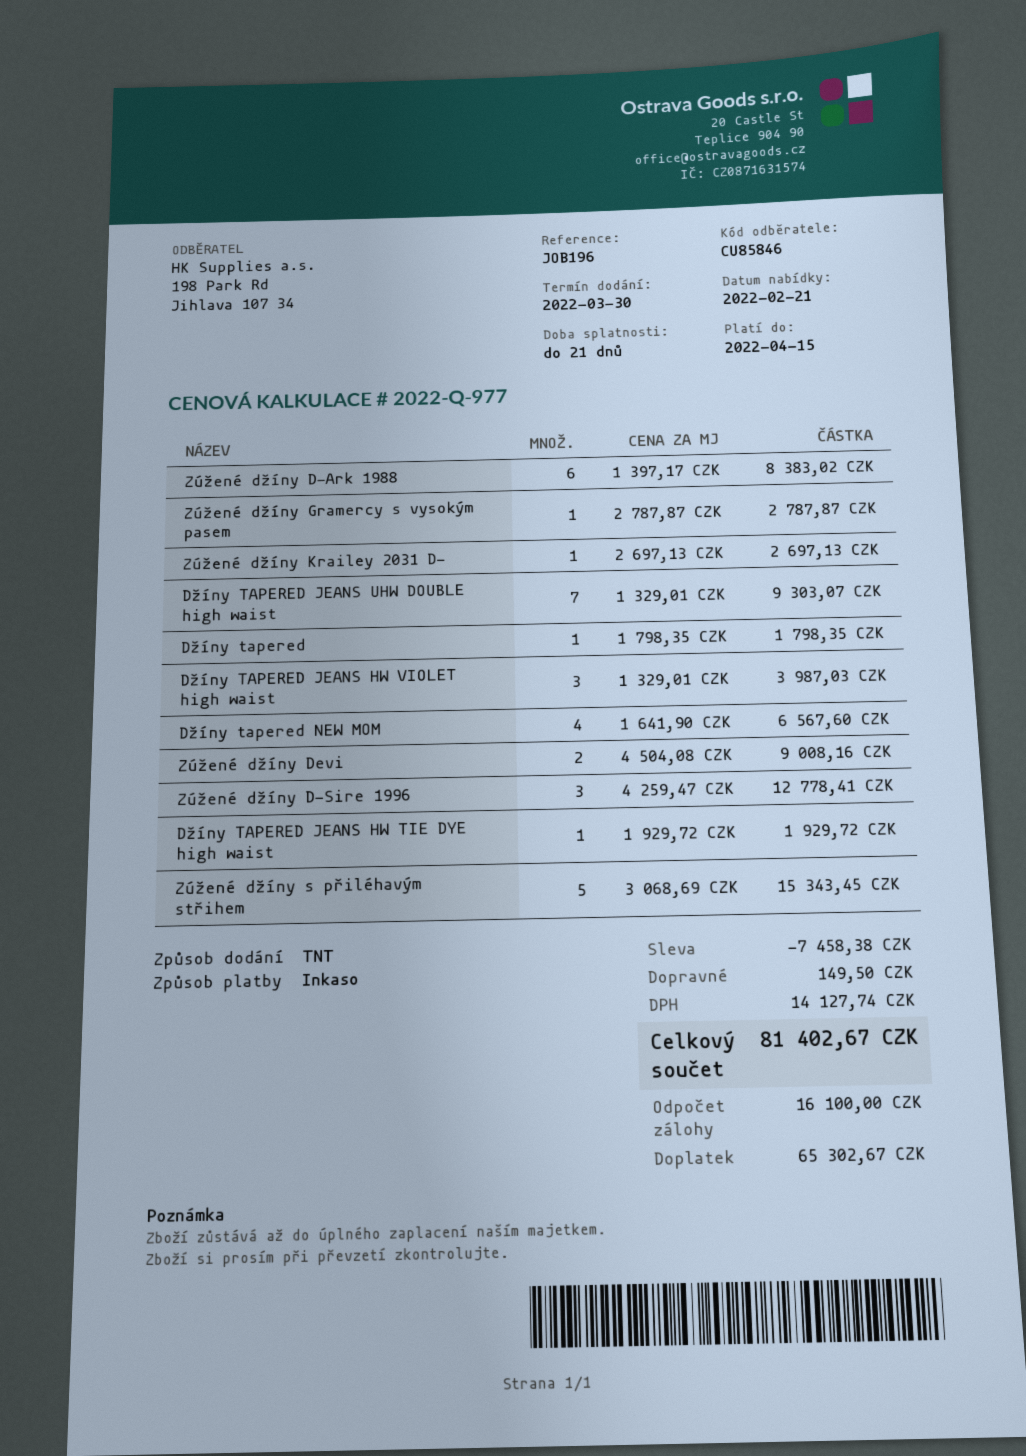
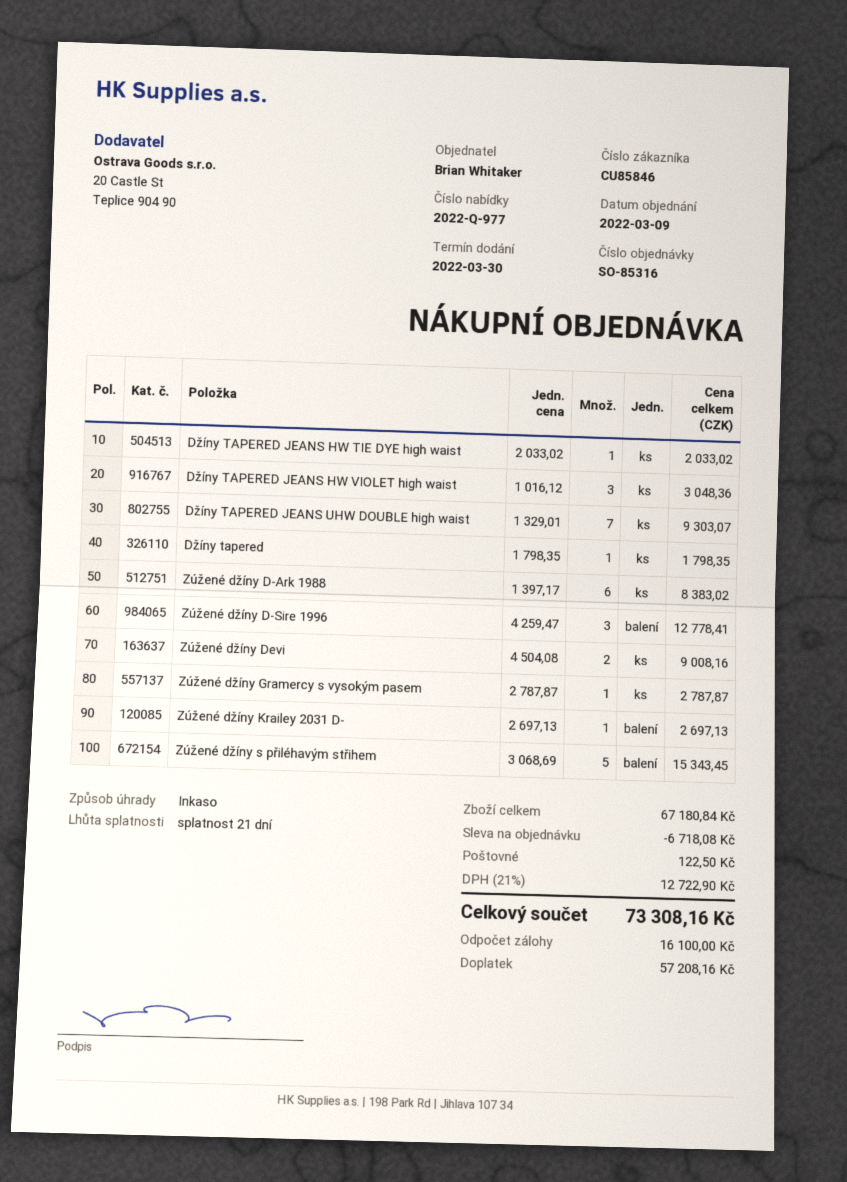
Džíny TAPERED JEANS HW VIOLET high waist: 3 x 1329.01 = 3987.03 -> 3 x 1016.12 = 3048.36
Džíny tapered NEW MOM: 4 x 1641.90 = 6567.60 -> none
Džíny TAPERED JEANS HW TIE DYE high waist: 1 x 1929.72 = 1929.72 -> 1 x 2033.02 = 2033.02
discount: 7458.38 -> 6718.08
shipping: 149.50 -> 122.50
tax: 14127.74 -> 12722.90
total: 81402.67 -> 73308.16
balance: 65302.67 -> 57208.16

